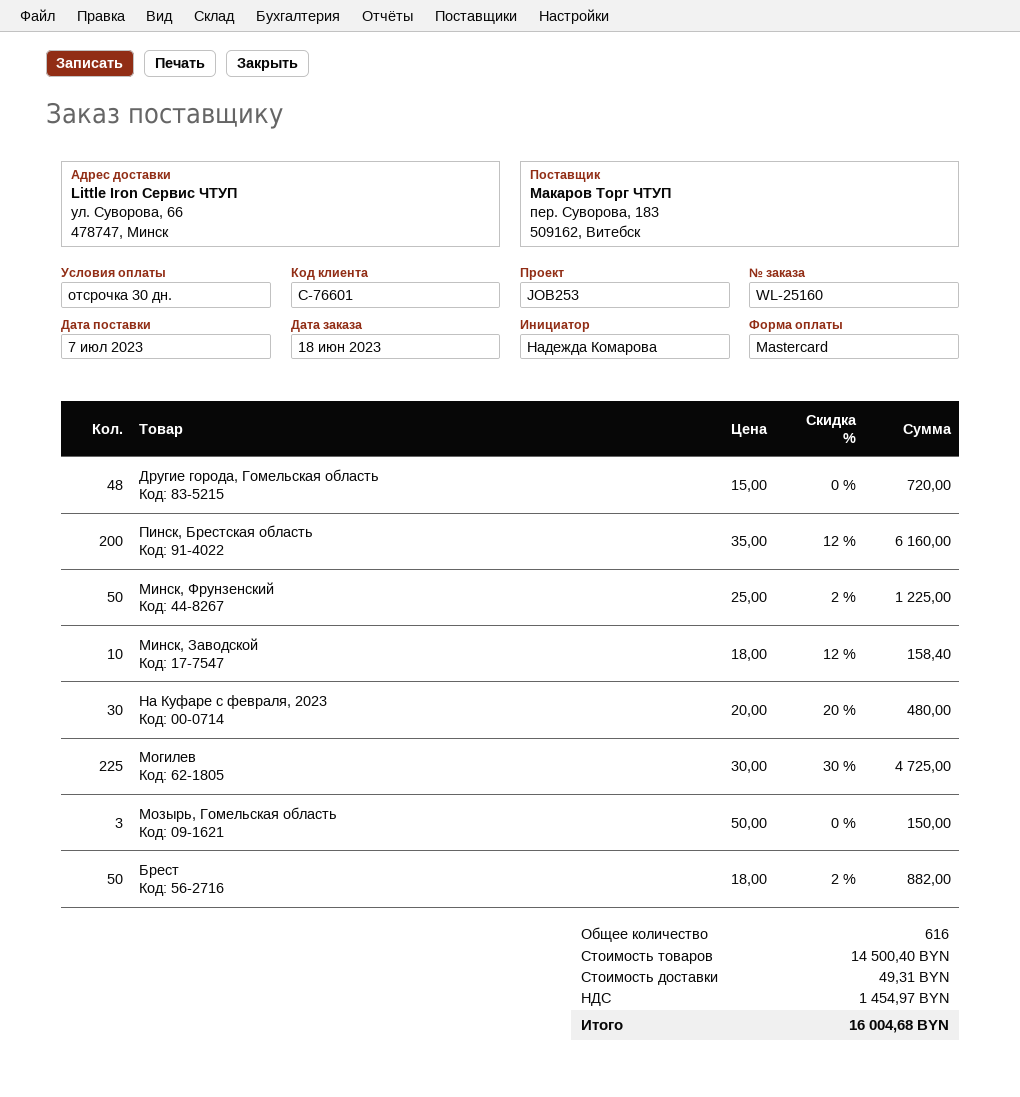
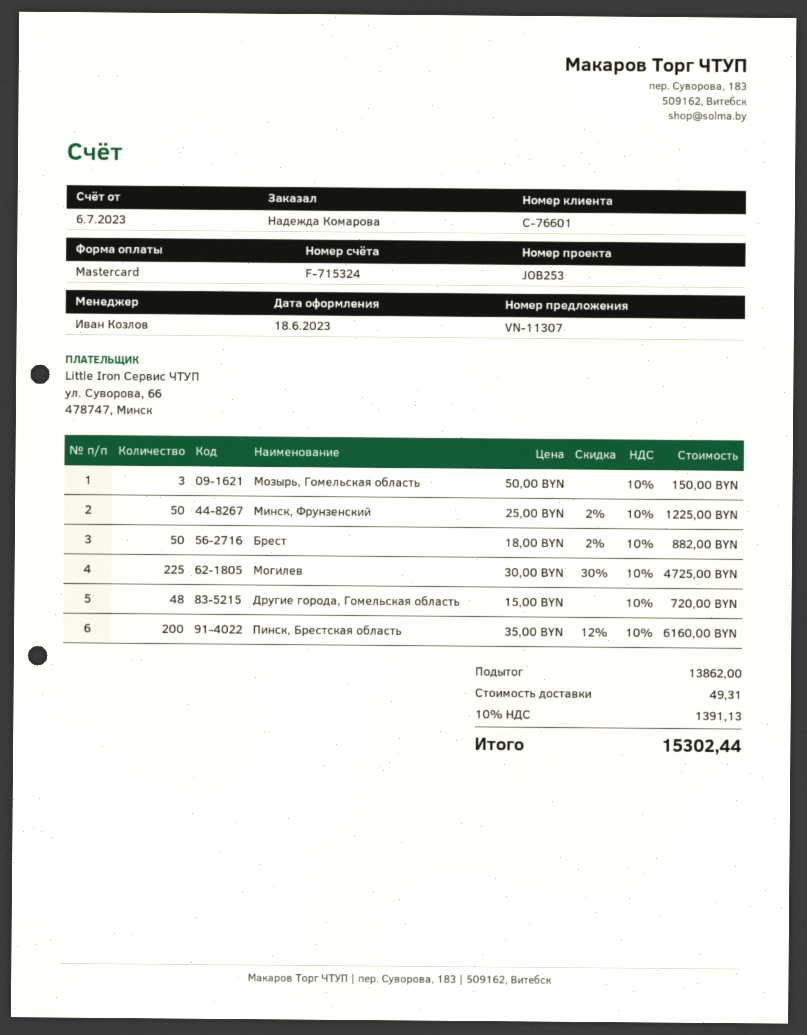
Минск, Заводской: 10 x 18.00 - 12% = 158.40 -> none
На Куфаре с февраля, 2023: 30 x 20.00 - 20% = 480.00 -> none
subtotal: 14500.40 -> 13862.00
tax: 1454.97 -> 1391.13
total: 16004.68 -> 15302.44

